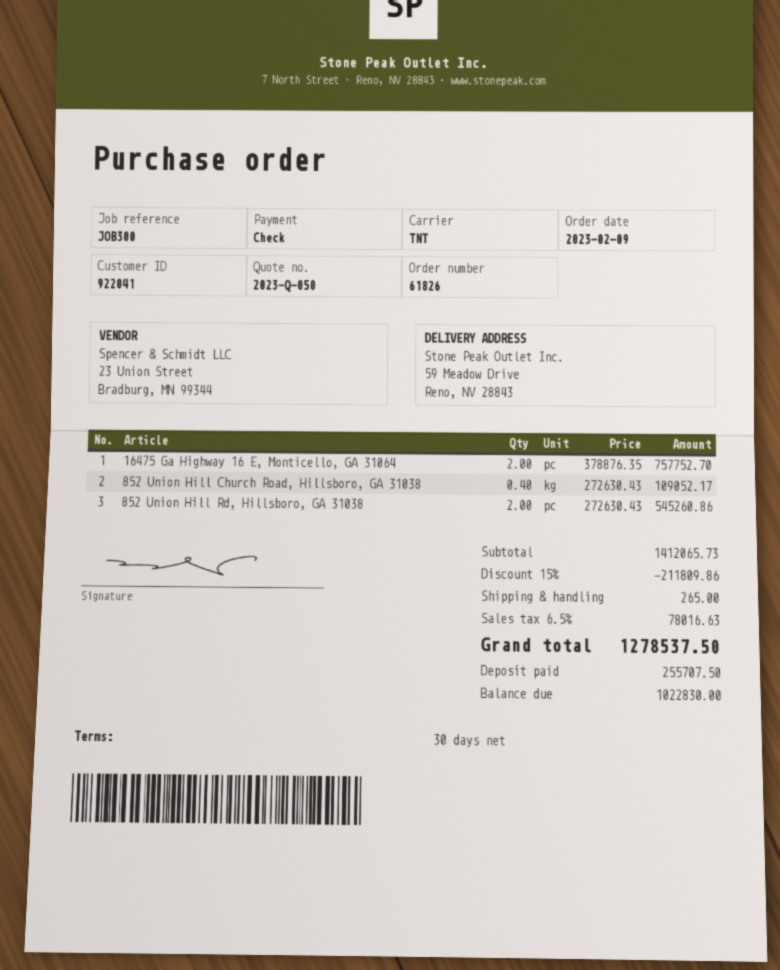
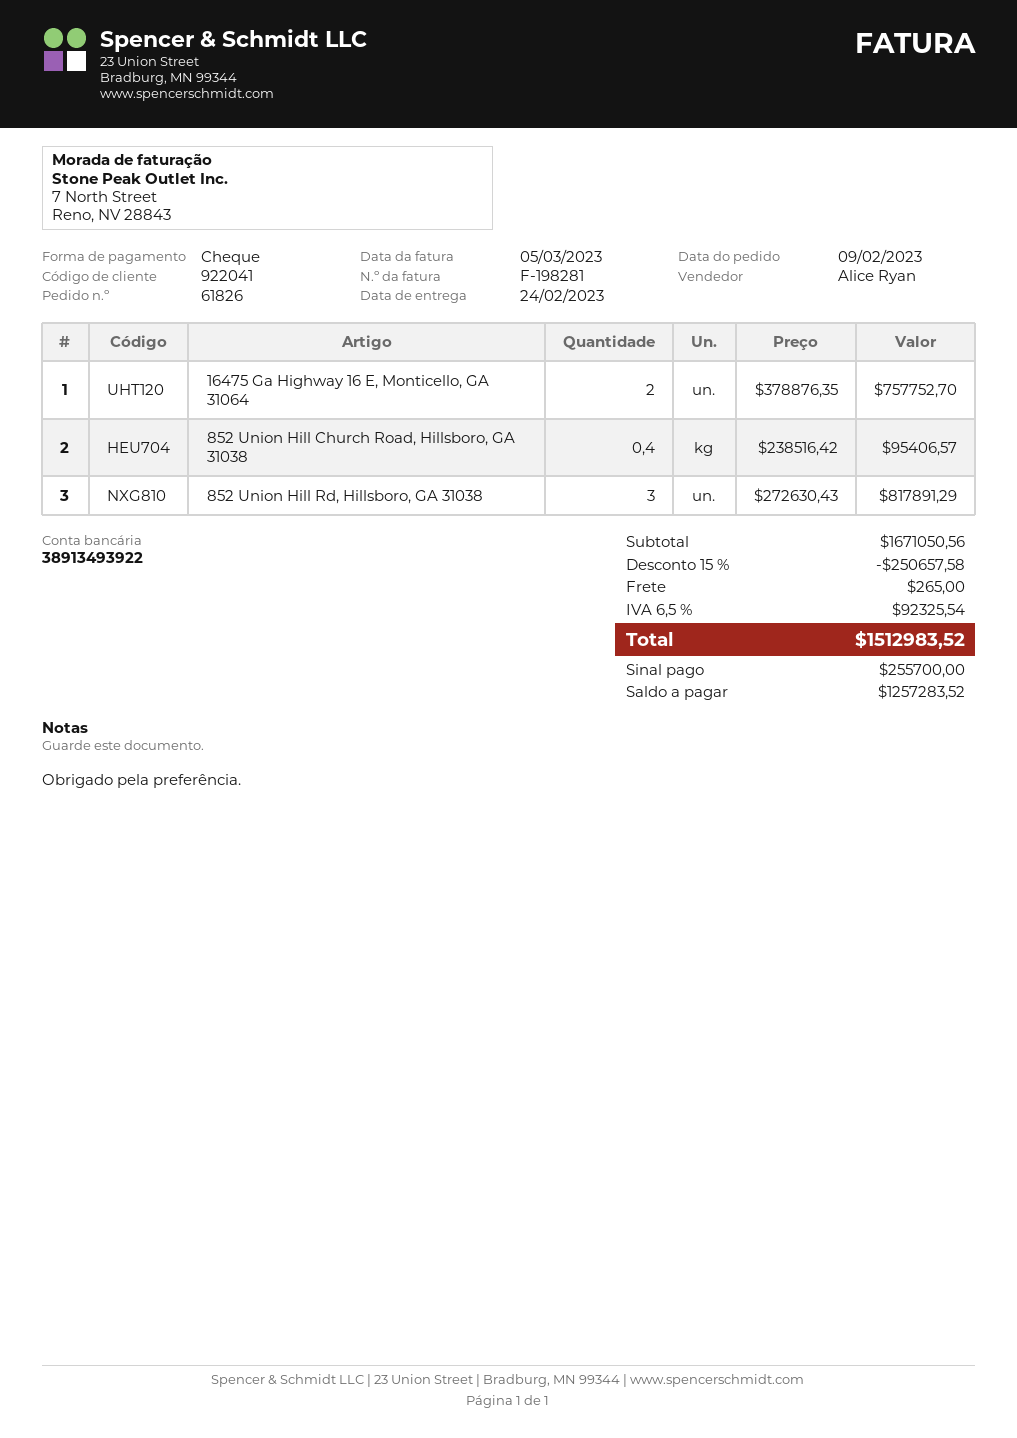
852 Union Hill Church Road, Hillsboro, GA 31038: 0.4 x 272630.43 = 109052.17 -> 0.4 x 238516.42 = 95406.57
852 Union Hill Rd, Hillsboro, GA 31038: 2 x 272630.43 = 545260.86 -> 3 x 272630.43 = 817891.29
subtotal: 1412065.73 -> 1671050.56
discount: 15% = 211809.86 -> 15% = 250657.58
tax: 6.5% = 78016.63 -> 6.5% = 92325.54
total: 1278537.50 -> 1512983.52
deposit: 255707.50 -> 255700.00
balance: 1022830.00 -> 1257283.52

